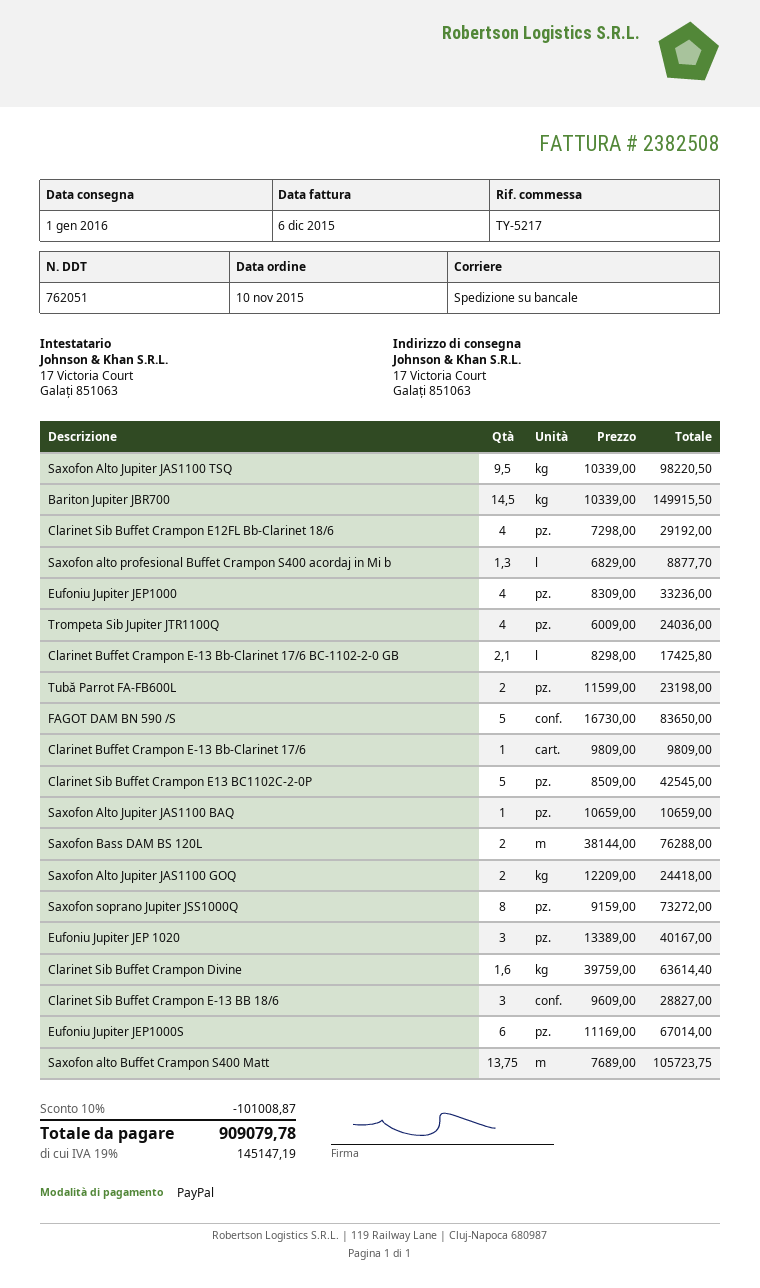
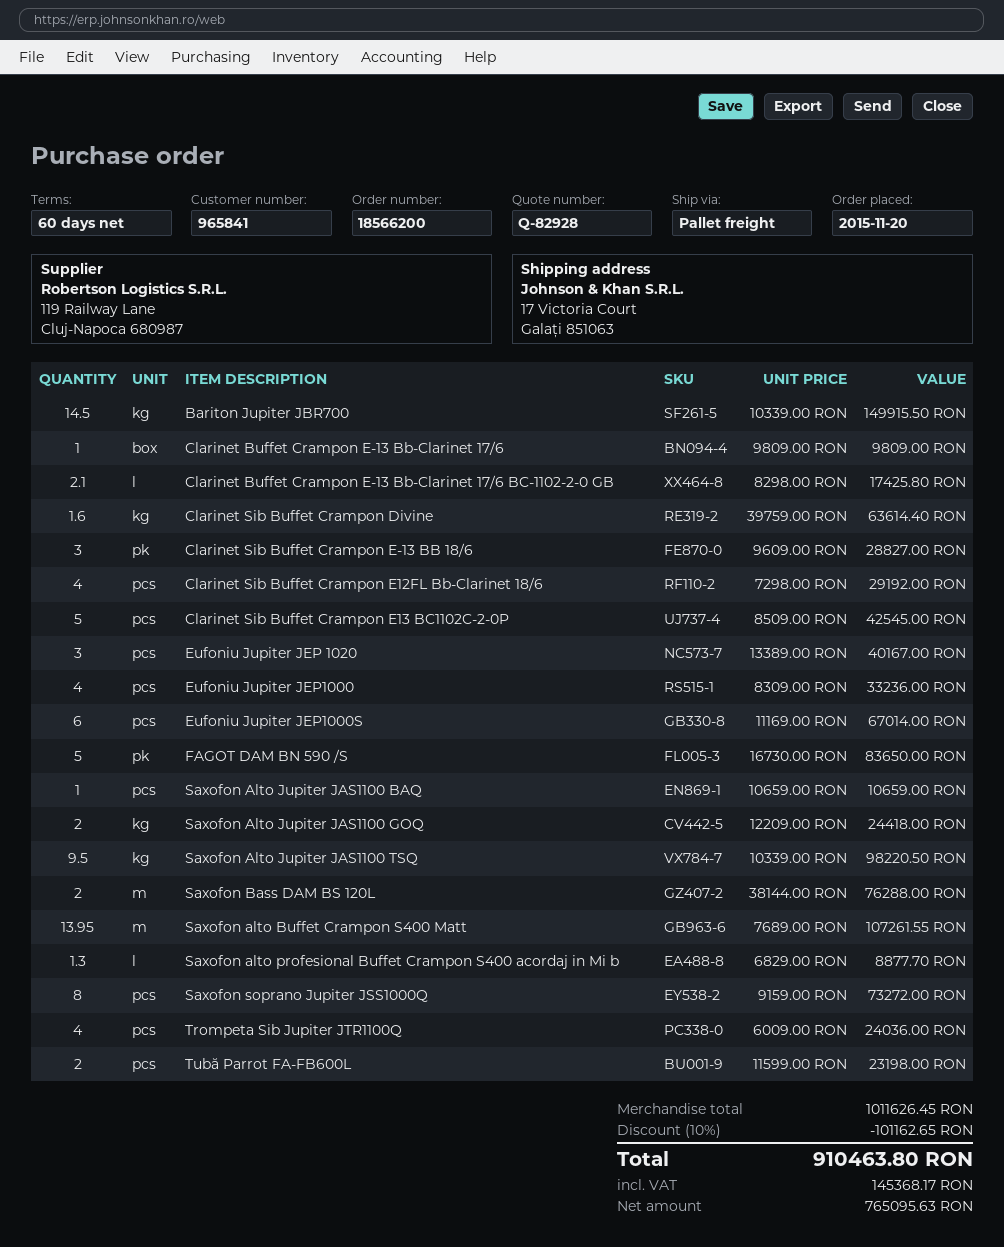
order date: 2015-11-10 -> 2015-11-20
Saxofon alto Buffet Crampon S400 Matt: 13.75 x 7689.00 = 105723.75 -> 13.95 x 7689.00 = 107261.55
discount: 10% = 101008.87 -> 10% = 101162.65
tax: 145147.19 -> 145368.17
total: 909079.78 -> 910463.80

